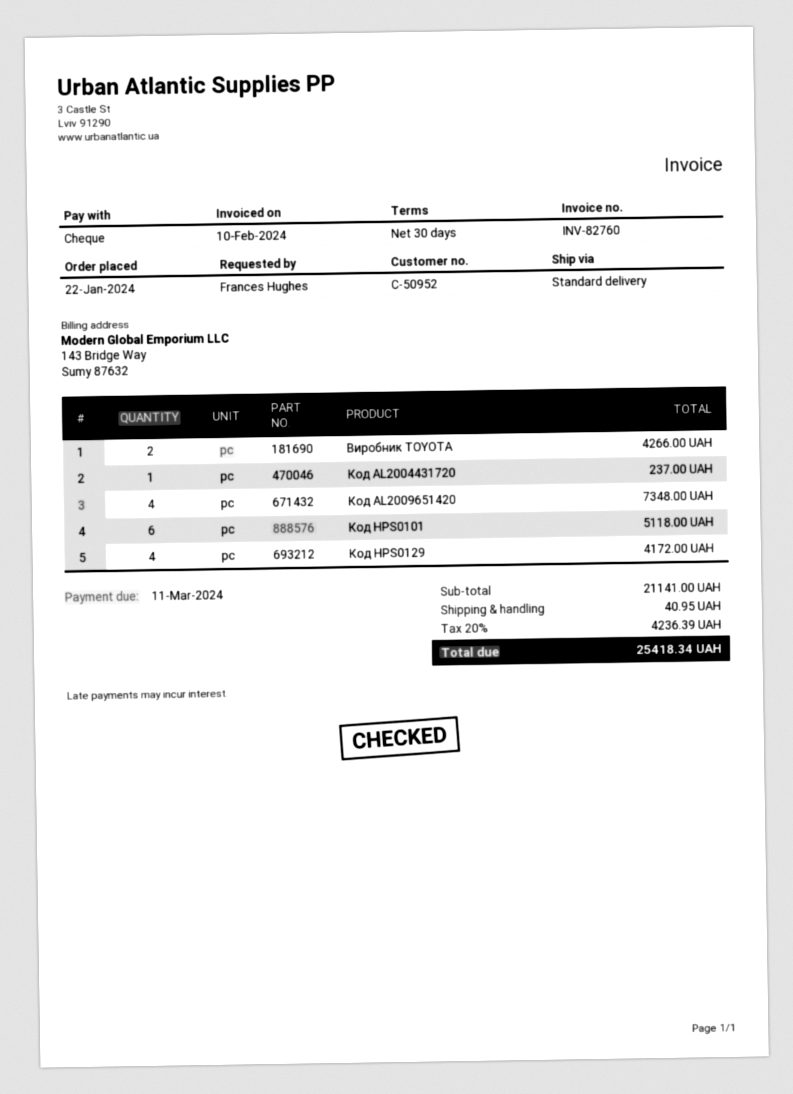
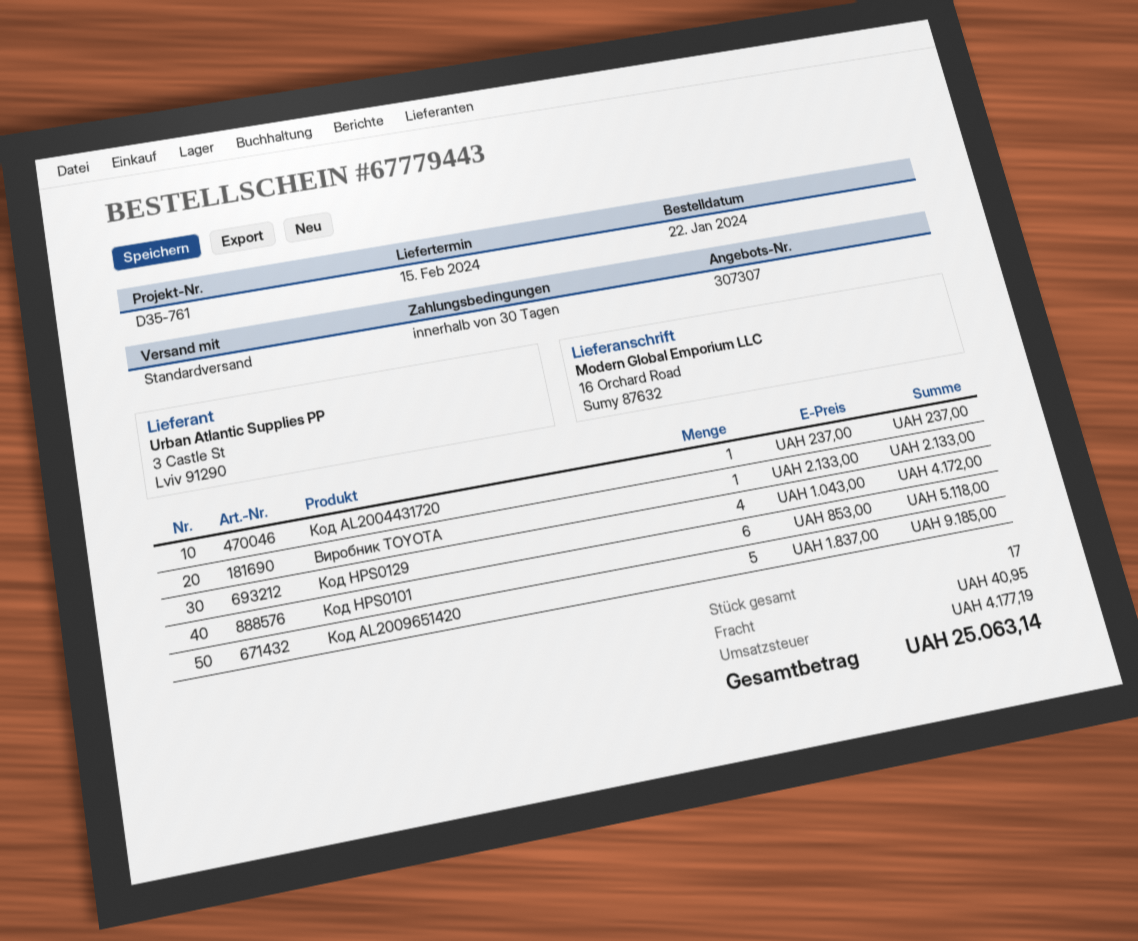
Виробник TOYOTA: 2 for 4266.00 -> 1 for 2133.00
Код AL2009651420: 4 for 7348.00 -> 5 for 9185.00
tax: 4236.39 -> 4177.19
total: 25418.34 -> 25063.14

